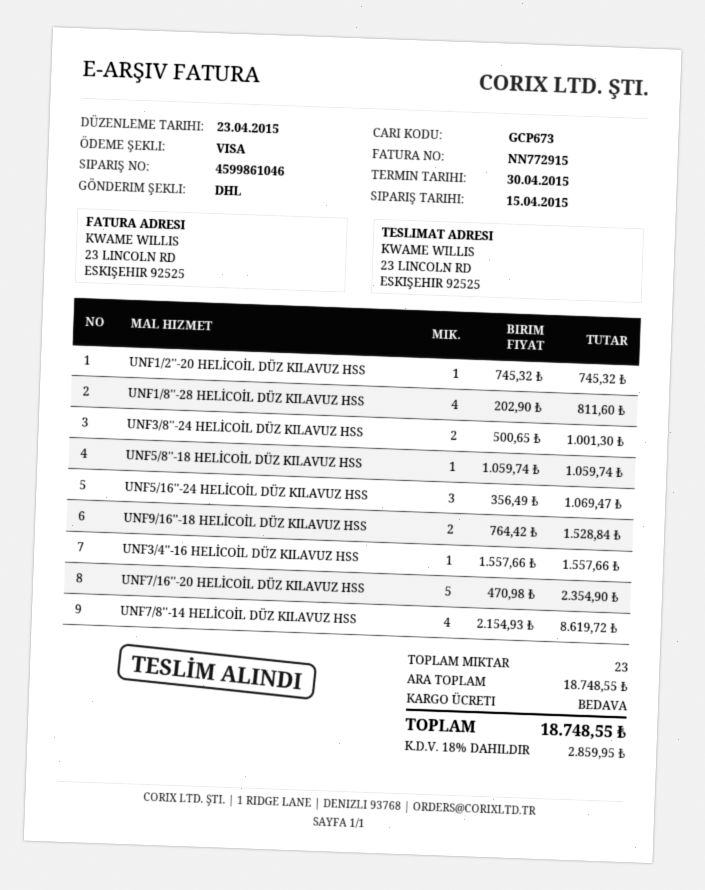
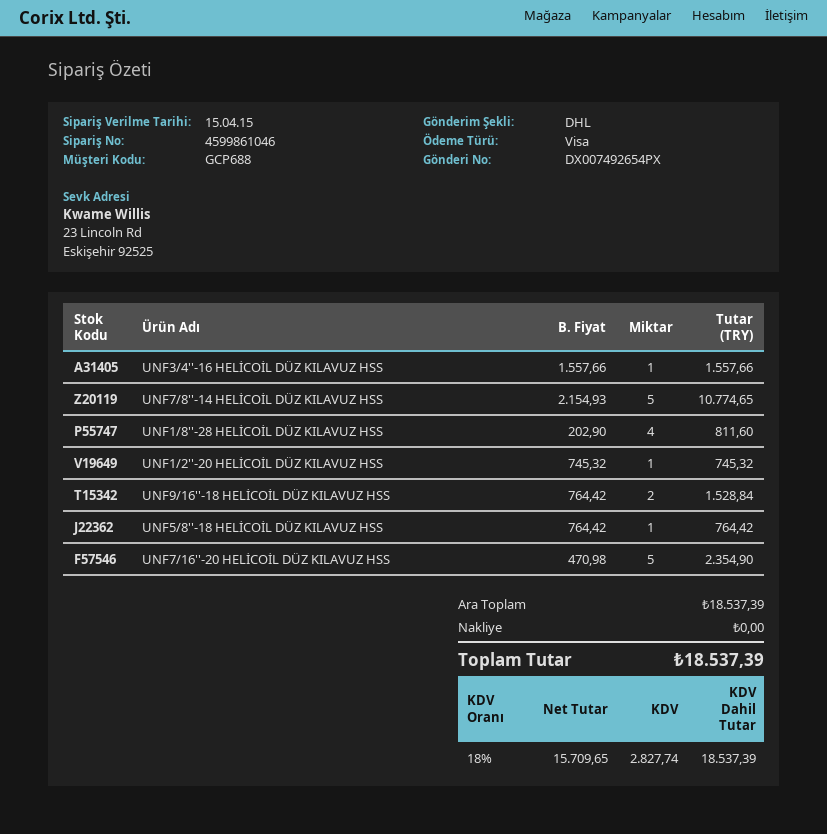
customer number: GCP673 -> GCP688
UNF3/8''-24 HELİCOİL DÜZ KILAVUZ HSS: 2 x 500.65 = 1001.30 -> none
UNF5/8''-18 HELİCOİL DÜZ KILAVUZ HSS: 1 x 1059.74 = 1059.74 -> 1 x 764.42 = 764.42
UNF5/16''-24 HELİCOİL DÜZ KILAVUZ HSS: 3 x 356.49 = 1069.47 -> none
UNF7/8''-14 HELİCOİL DÜZ KILAVUZ HSS: 4 x 2154.93 = 8619.72 -> 5 x 2154.93 = 10774.65
subtotal: 18748.55 -> 18537.39
tax: 18% = 2859.95 -> 18% = 2827.74
total: 18748.55 -> 18537.39

